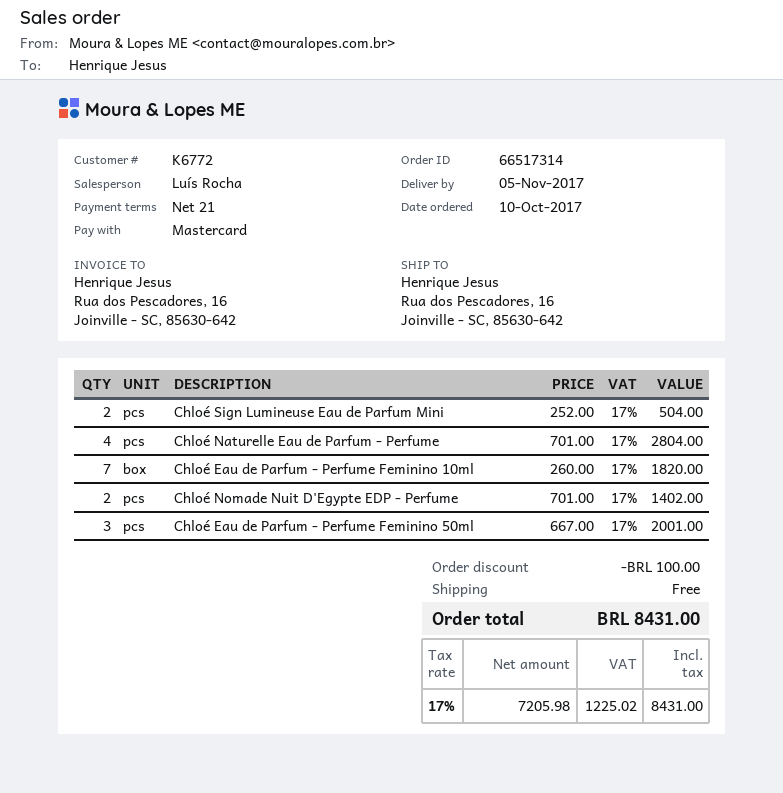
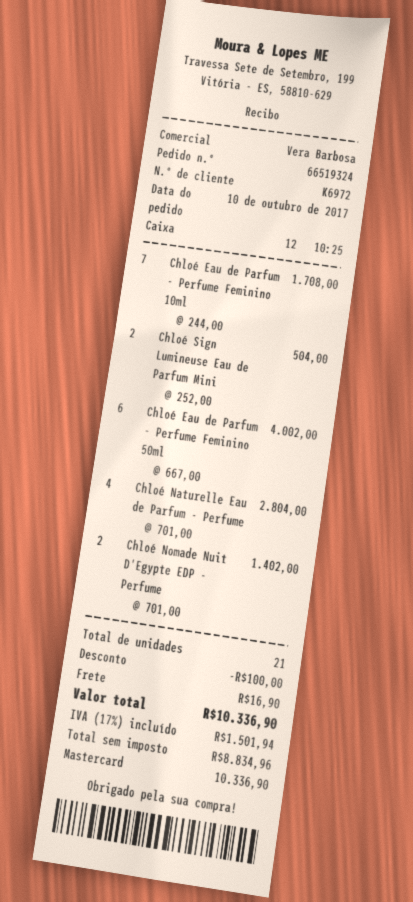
order number: 66517314 -> 66519324
customer number: K6772 -> K6972
sales rep: Luís Rocha -> Vera Barbosa
Chloé Eau de Parfum - Perfume Feminino 10ml: 7 x 260.00 = 1820.00 -> 7 x 244.00 = 1708.00
Chloé Eau de Parfum - Perfume Feminino 50ml: 3 x 667.00 = 2001.00 -> 6 x 667.00 = 4002.00
shipping: 0.00 -> 16.90
net: 7205.98 -> 8834.96
tax: 17% = 1225.02 -> 17% = 1501.94
total: 8431.00 -> 10336.90

